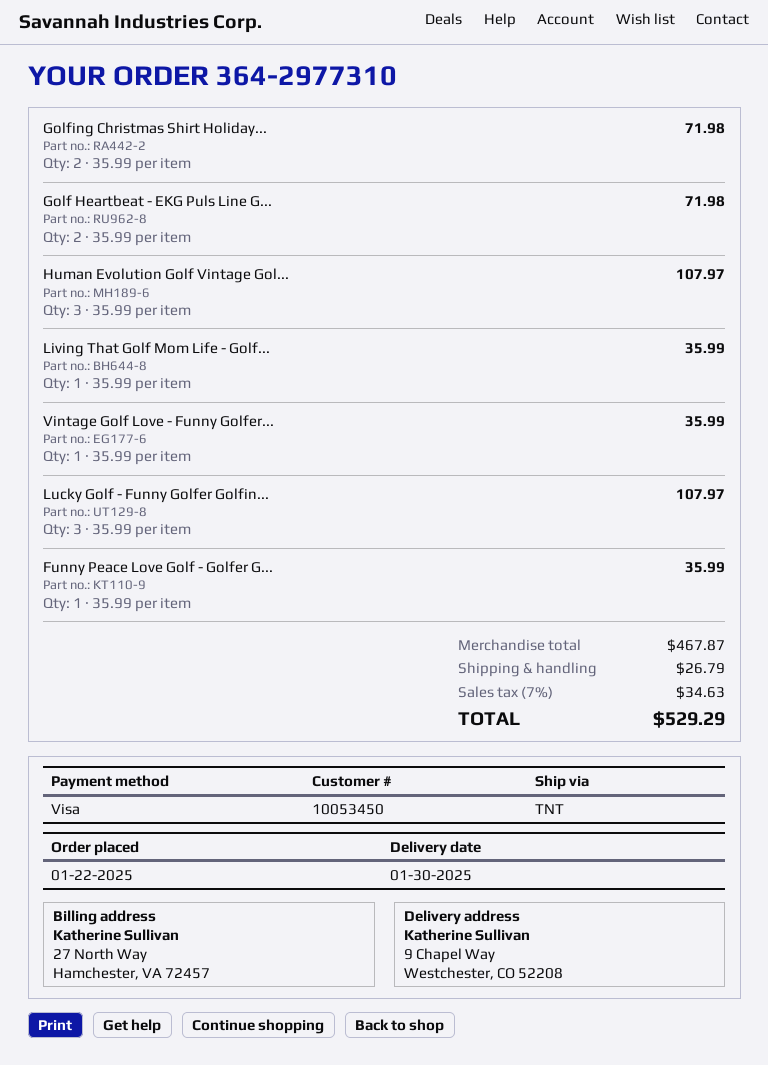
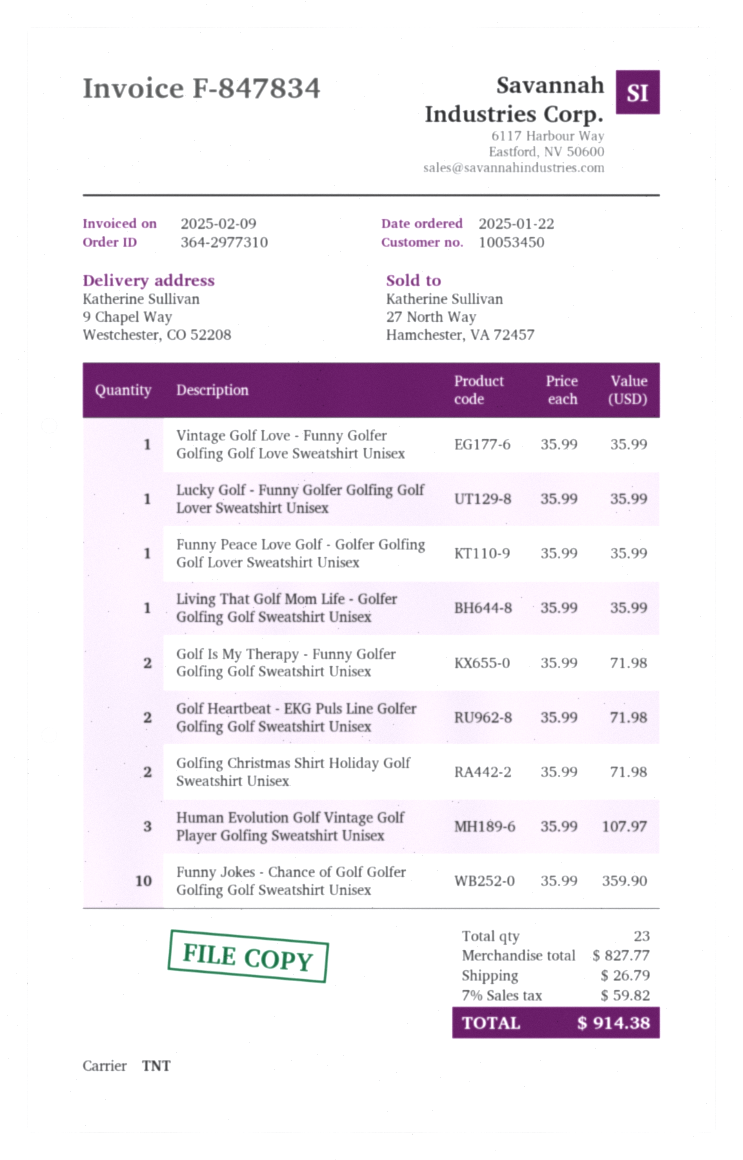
Lucky Golf - Funny Golfer Golfin...: 3 x 35.99 = 107.97 -> 1 x 35.99 = 35.99
Golf Is My Therapy - Funny Golfer Golfing Golf Sweatshirt Unisex: none -> 2 x 35.99 = 71.98
Funny Jokes - Chance of Golf Golfer Golfing Golf Sweatshirt Unisex: none -> 10 x 35.99 = 359.90
subtotal: 467.87 -> 827.77
tax: 7% = 34.63 -> 7% = 59.82
total: 529.29 -> 914.38

